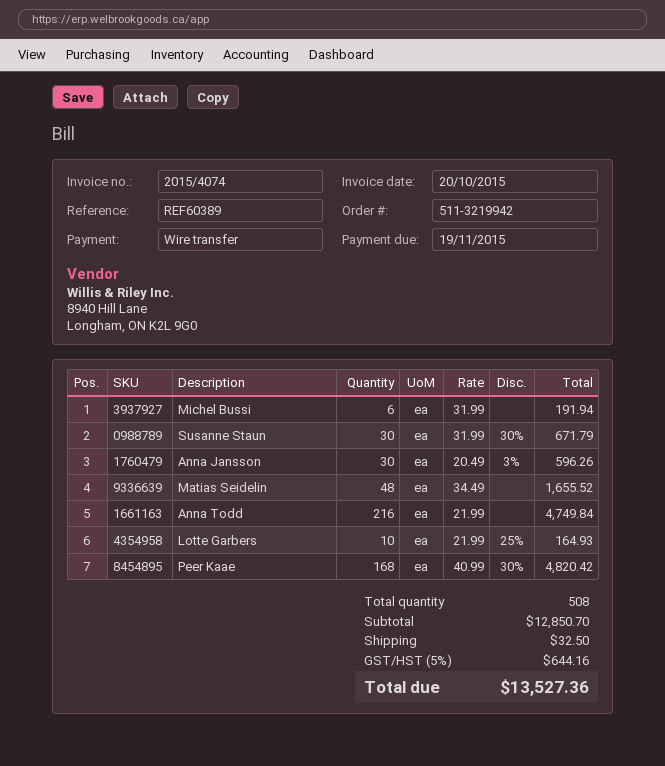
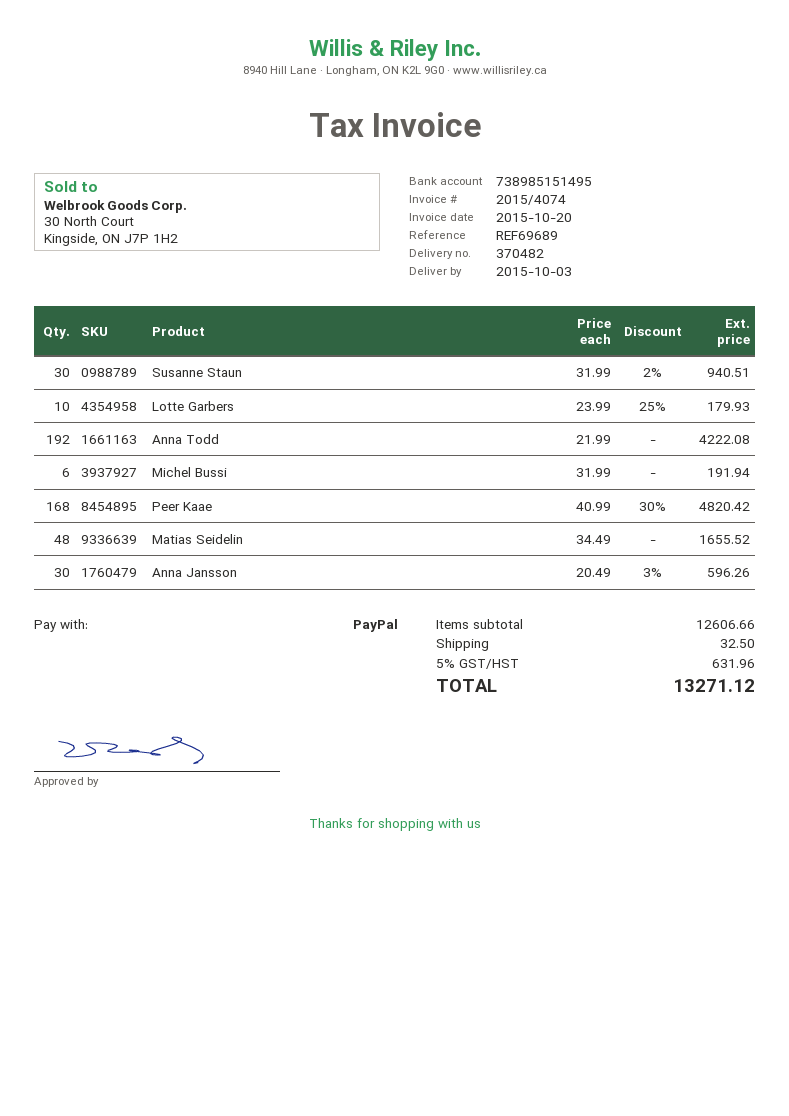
reference: REF60389 -> REF69689
payment method: bank transfer -> PayPal
Susanne Staun: 30 x 31.99 - 30% = 671.79 -> 30 x 31.99 - 2% = 940.51
Anna Todd: 216 x 21.99 = 4749.84 -> 192 x 21.99 = 4222.08
Lotte Garbers: 10 x 21.99 - 25% = 164.93 -> 10 x 23.99 - 25% = 179.93
subtotal: 12850.70 -> 12606.66
tax: 5% = 644.16 -> 5% = 631.96
total: 13527.36 -> 13271.12

